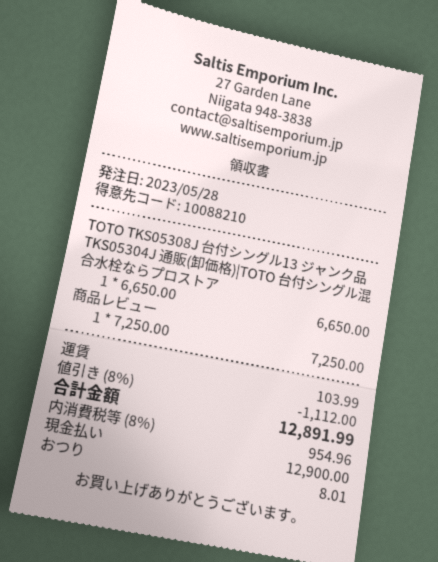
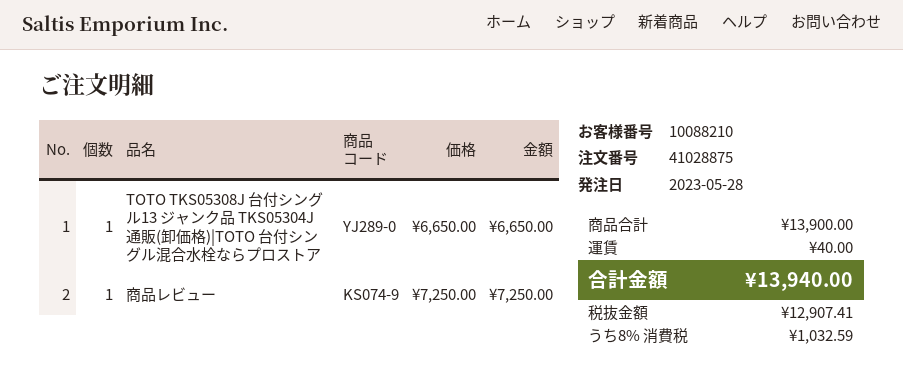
discount: 8% = 1112.00 -> none
shipping: 103.99 -> 40.00
tax: 8% = 954.96 -> 8% = 1032.59
total: 12891.99 -> 13940.00

